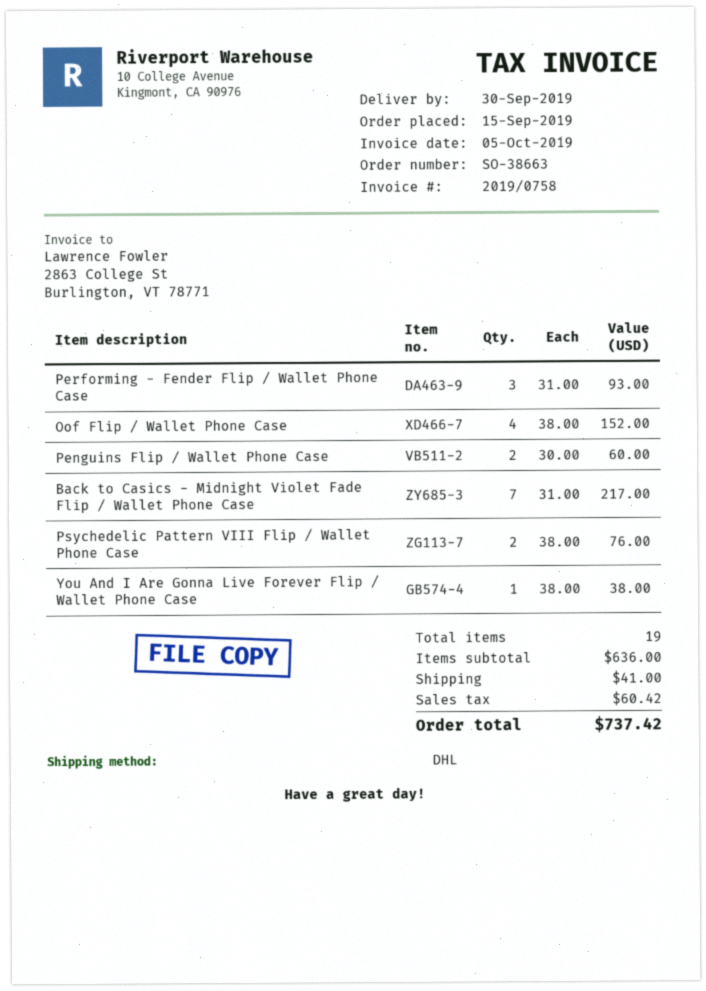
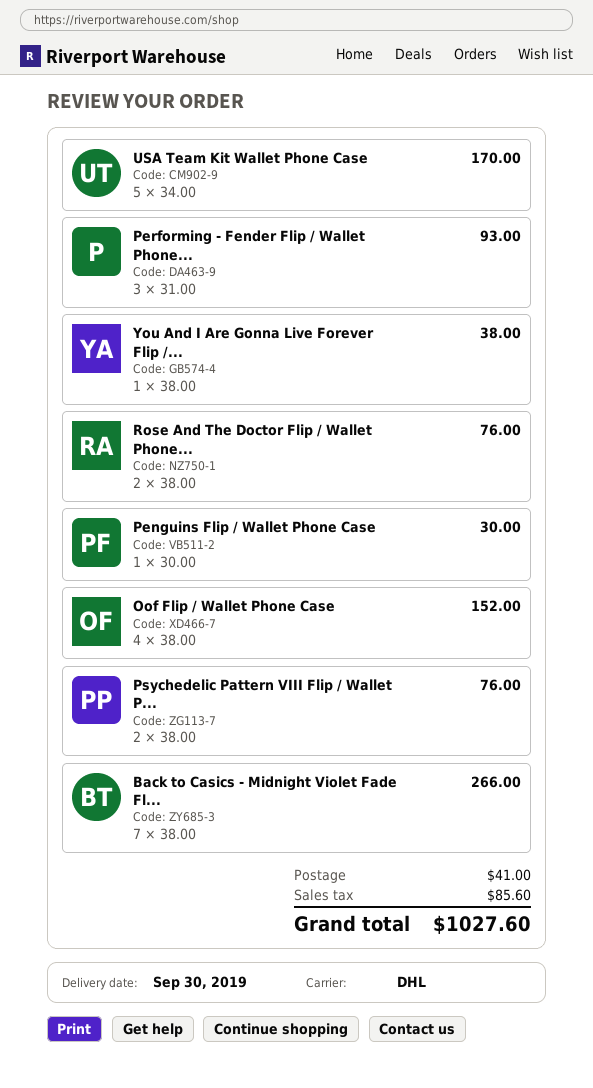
Penguins Flip / Wallet Phone Case: 2 x 30.00 = 60.00 -> 1 x 30.00 = 30.00
Back to Casics - Midnight Violet Fade Flip / Wallet Phone Case: 7 x 31.00 = 217.00 -> 7 x 38.00 = 266.00
USA Team Kit Wallet Phone Case: none -> 5 x 34.00 = 170.00
Rose And The Doctor Flip / Wallet Phone...: none -> 2 x 38.00 = 76.00
tax: 60.42 -> 85.60
total: 737.42 -> 1027.60

